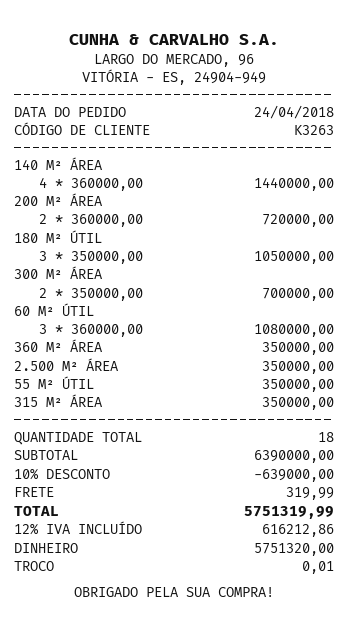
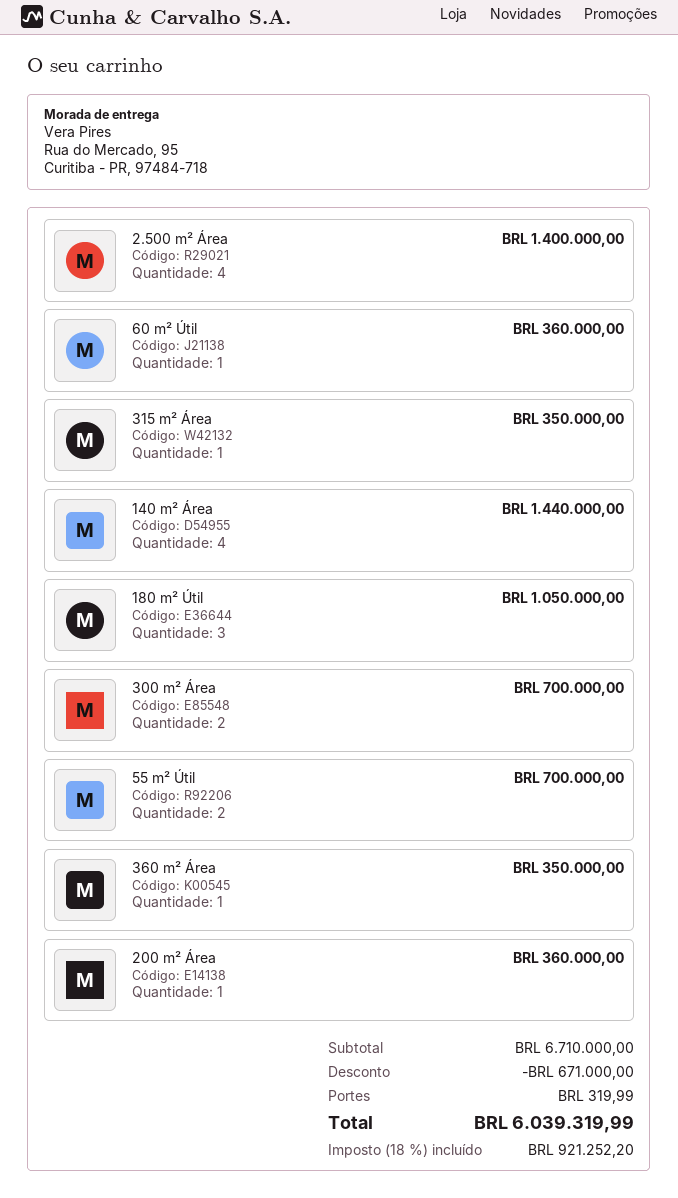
200 M² ÁREA: 2 for 720000.00 -> 1 for 360000.00
60 M² ÚTIL: 3 for 1080000.00 -> 1 for 360000.00
2.500 M² ÁREA: 1 for 350000.00 -> 4 for 1400000.00
55 M² ÚTIL: 1 for 350000.00 -> 2 for 700000.00
subtotal: 6390000.00 -> 6710000.00
discount: 639000.00 -> 671000.00
tax: 12% = 616212.86 -> 18% = 921252.20
total: 5751319.99 -> 6039319.99

